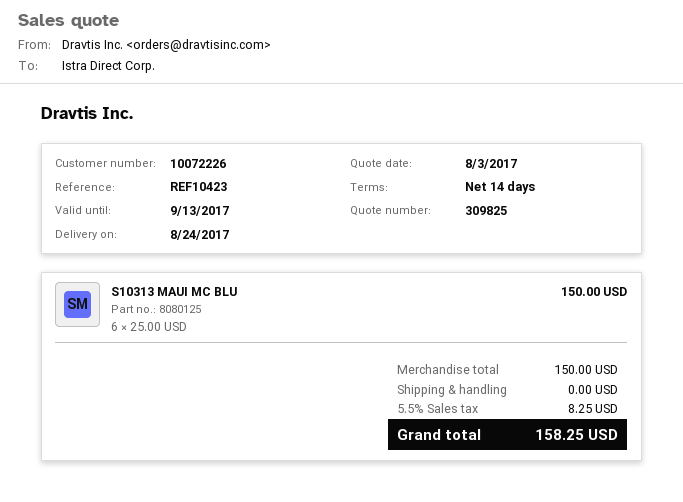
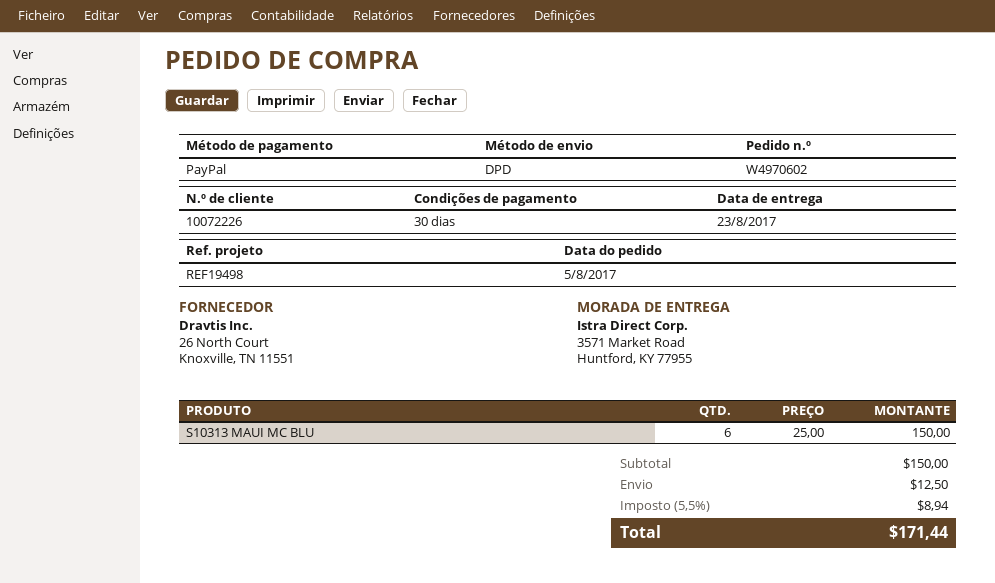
delivery date: 2017-08-24 -> 2017-08-23
payment terms: 14 days -> 30 days
reference: REF10423 -> REF19498
shipping: 0.00 -> 12.50
tax: 5.5% = 8.25 -> 5.5% = 8.94
total: 158.25 -> 171.44

